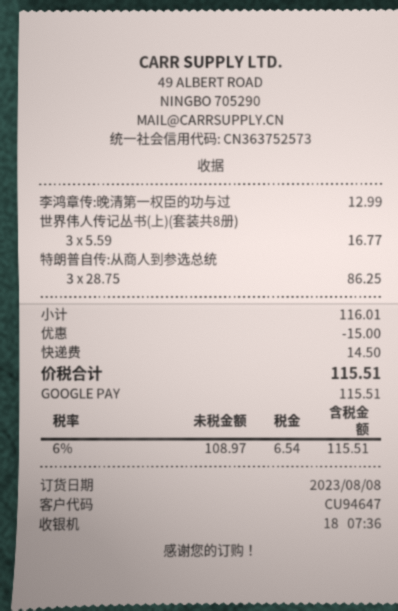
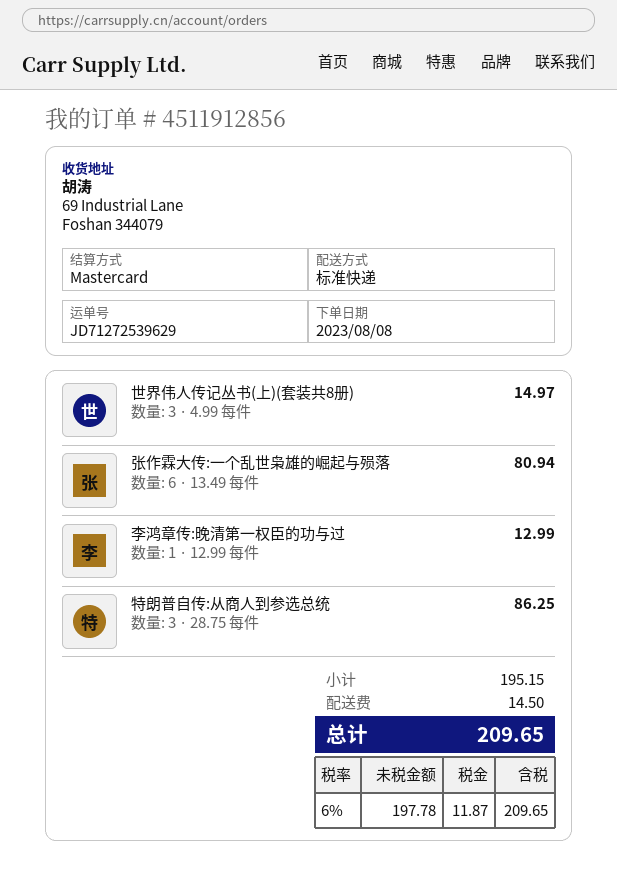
payment method: Google Pay -> Mastercard
世界伟人传记丛书(上)(套装共8册): 3 x 5.59 = 16.77 -> 3 x 4.99 = 14.97
张作霖大传:一个乱世枭雄的崛起与殒落: none -> 6 x 13.49 = 80.94
subtotal: 116.01 -> 195.15
discount: 15.00 -> none
net: 108.97 -> 197.78
tax: 6% = 6.54 -> 6% = 11.87
total: 115.51 -> 209.65

